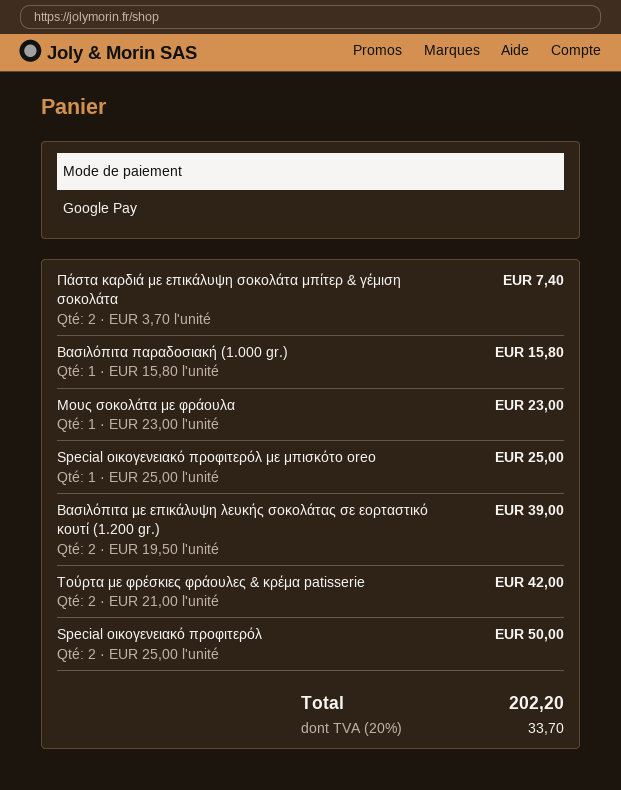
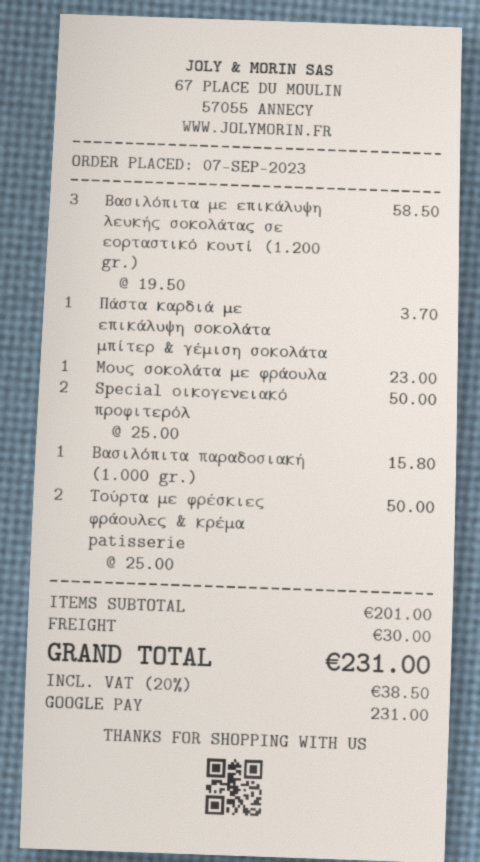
Πάστα καρδιά με επικάλυψη σοκολάτα μπίτερ & γέμιση σοκολάτα: 2 x 3.70 = 7.40 -> 1 x 3.70 = 3.70
Special οικογενειακό προφιτερόλ με μπισκότο oreo: 1 x 25.00 = 25.00 -> none
Βασιλόπιτα με επικάλυψη λευκής σοκολάτας σε εορταστικό κουτί (1.200 gr.): 2 x 19.50 = 39.00 -> 3 x 19.50 = 58.50
Τούρτα με φρέσκιες φράουλες & κρέμα patisserie: 2 x 21.00 = 42.00 -> 2 x 25.00 = 50.00
shipping: none -> 30.00
tax: 20% = 33.70 -> 20% = 38.50
total: 202.20 -> 231.00

